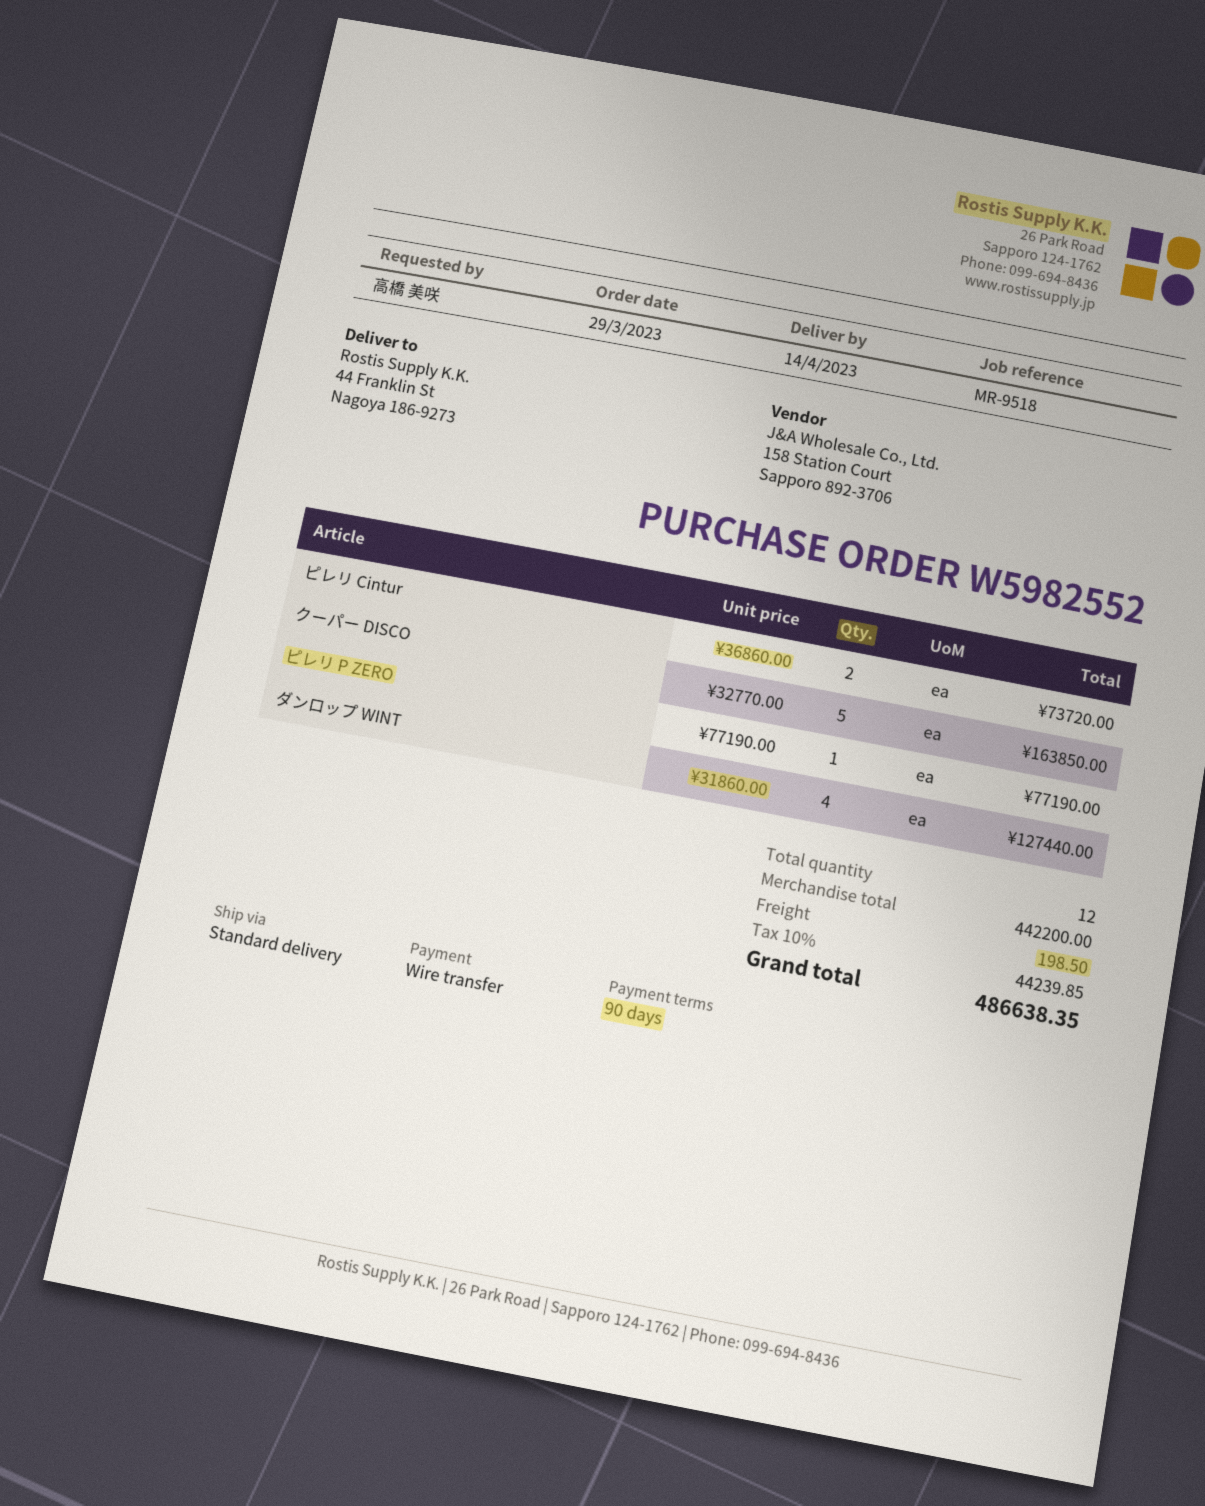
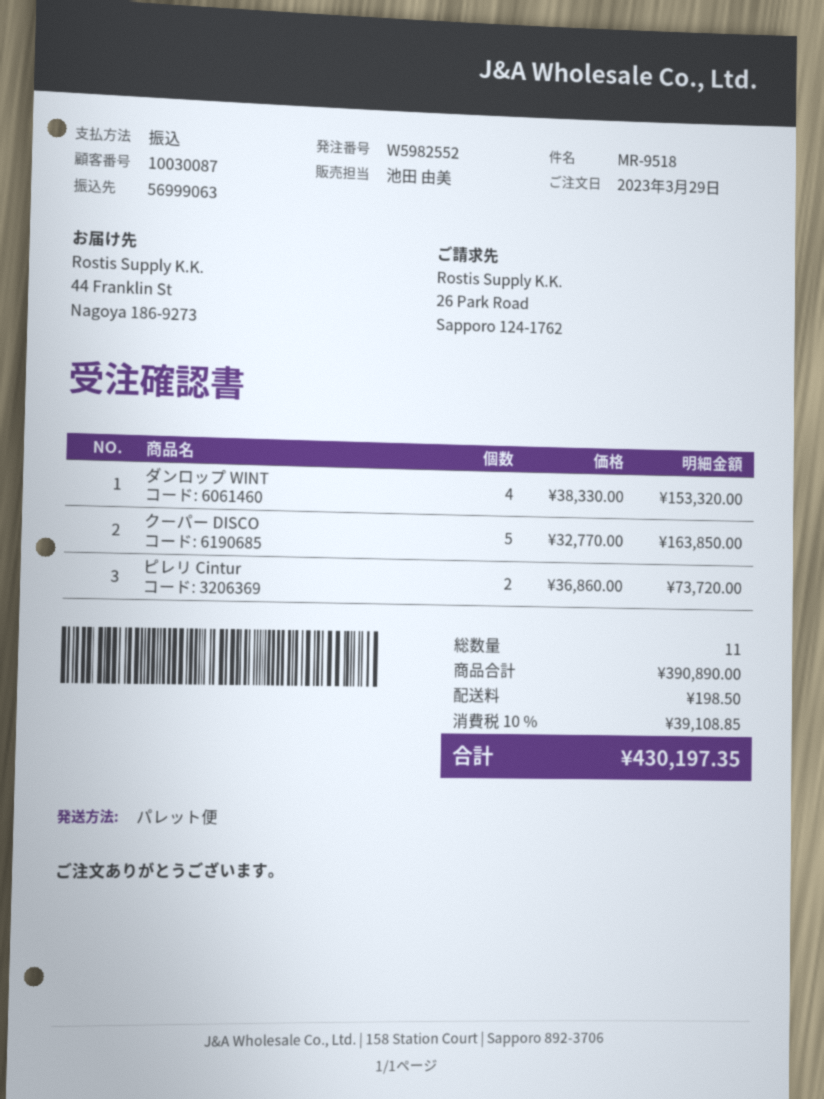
shipping method: standard -> pallet freight
ピレリ P ZERO: 1 x 77190.00 = 77190.00 -> none
ダンロップ WINT: 4 x 31860.00 = 127440.00 -> 4 x 38330.00 = 153320.00
total quantity: 12 -> 11
subtotal: 442200.00 -> 390890.00
tax: 10% = 44239.85 -> 10% = 39108.85
total: 486638.35 -> 430197.35

